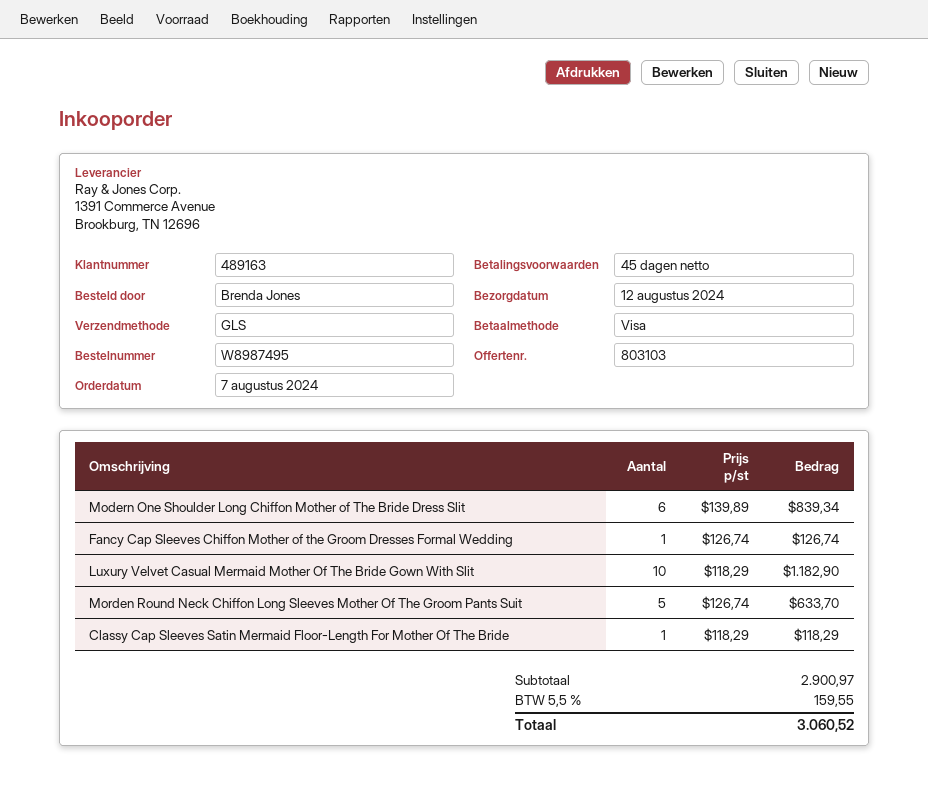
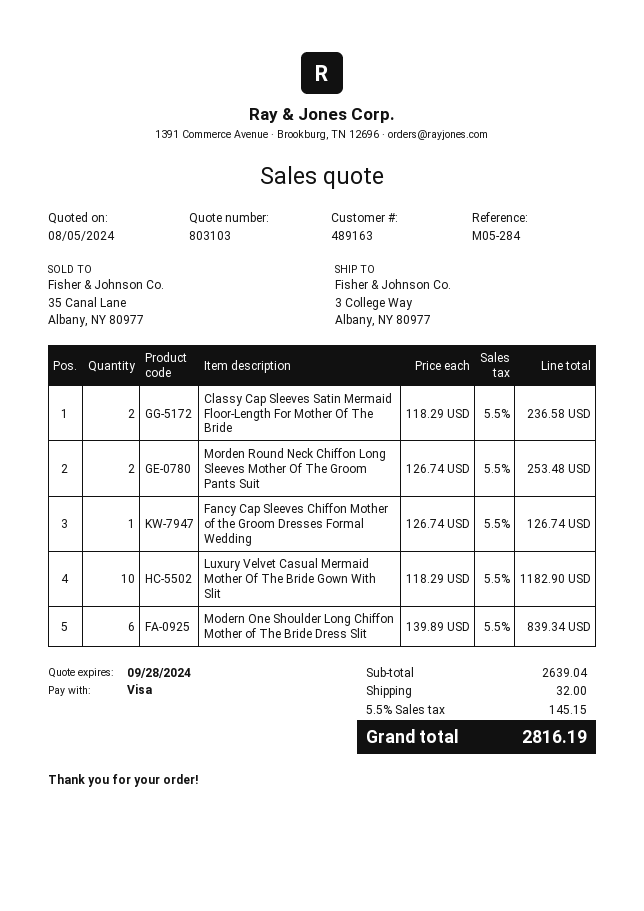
Morden Round Neck Chiffon Long Sleeves Mother Of The Groom Pants Suit: 5 x 126.74 = 633.70 -> 2 x 126.74 = 253.48
Classy Cap Sleeves Satin Mermaid Floor-Length For Mother Of The Bride: 1 x 118.29 = 118.29 -> 2 x 118.29 = 236.58
subtotal: 2900.97 -> 2639.04
shipping: none -> 32.00
tax: 5.5% = 159.55 -> 5.5% = 145.15
total: 3060.52 -> 2816.19

